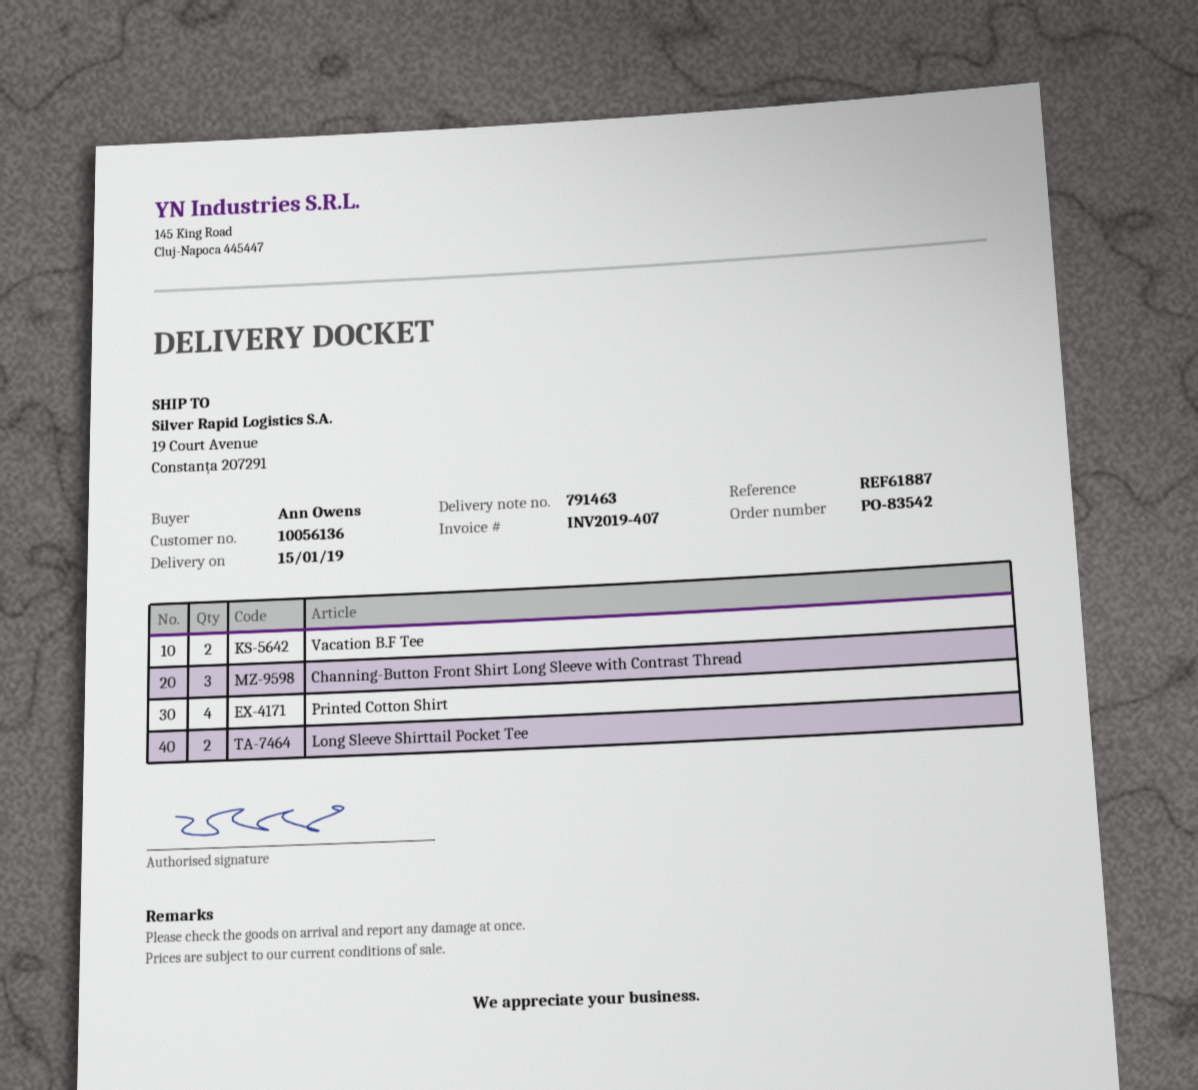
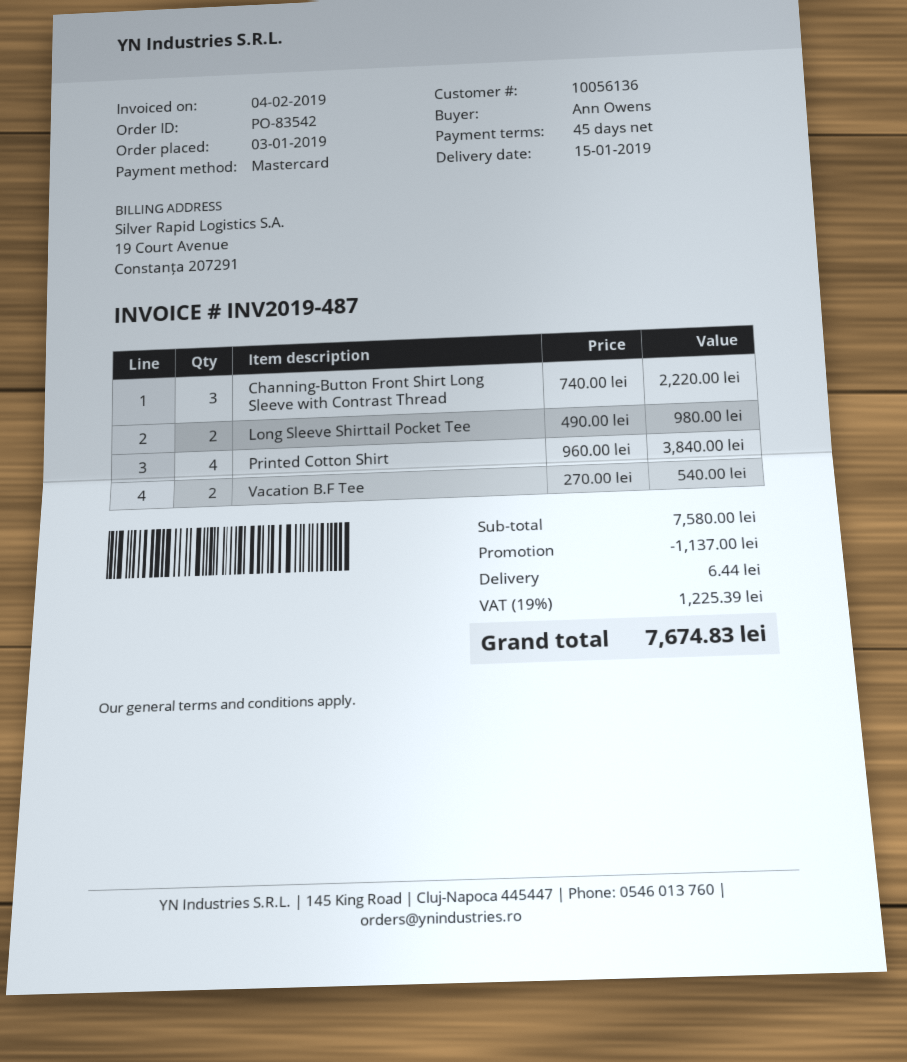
invoice number: INV2019-407 -> INV2019-487

